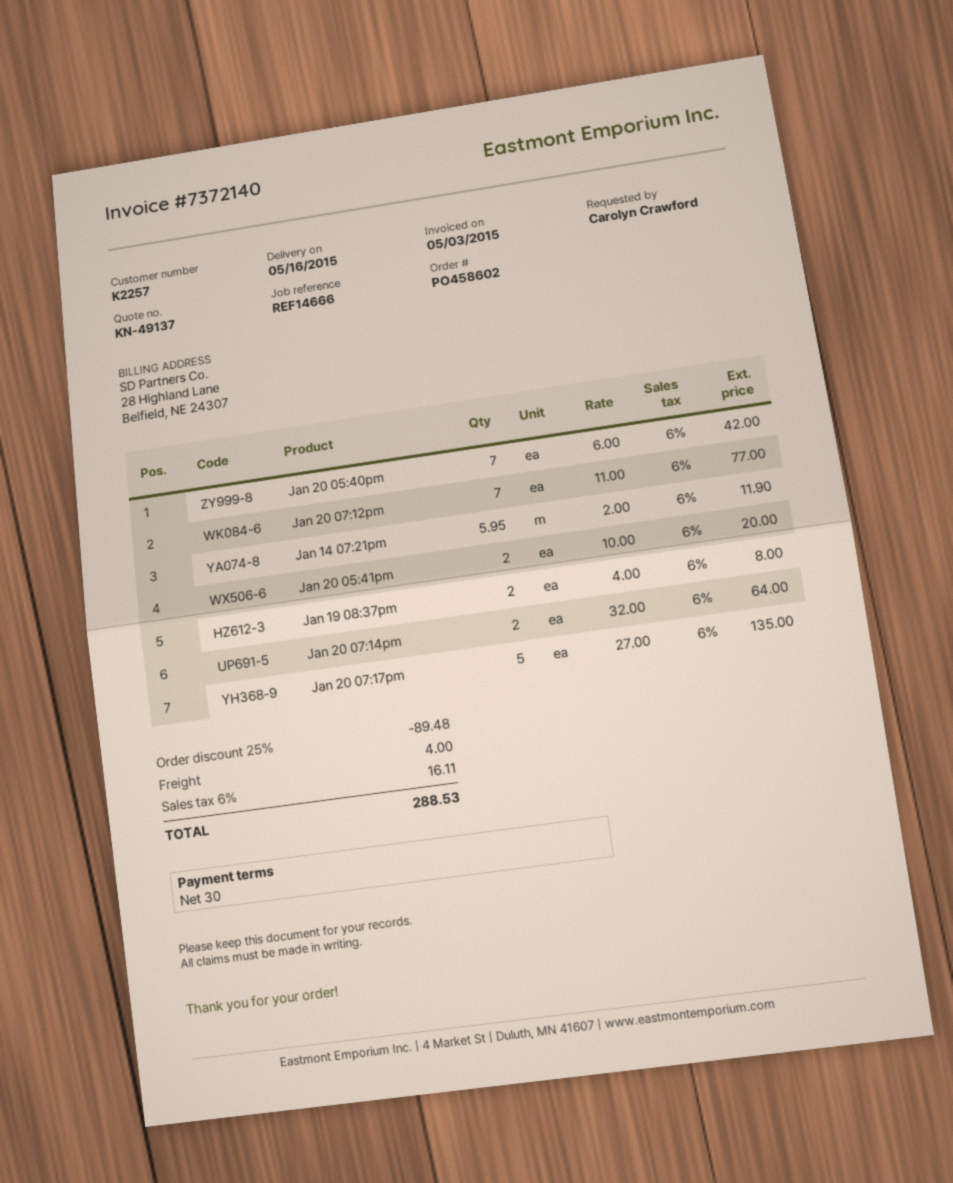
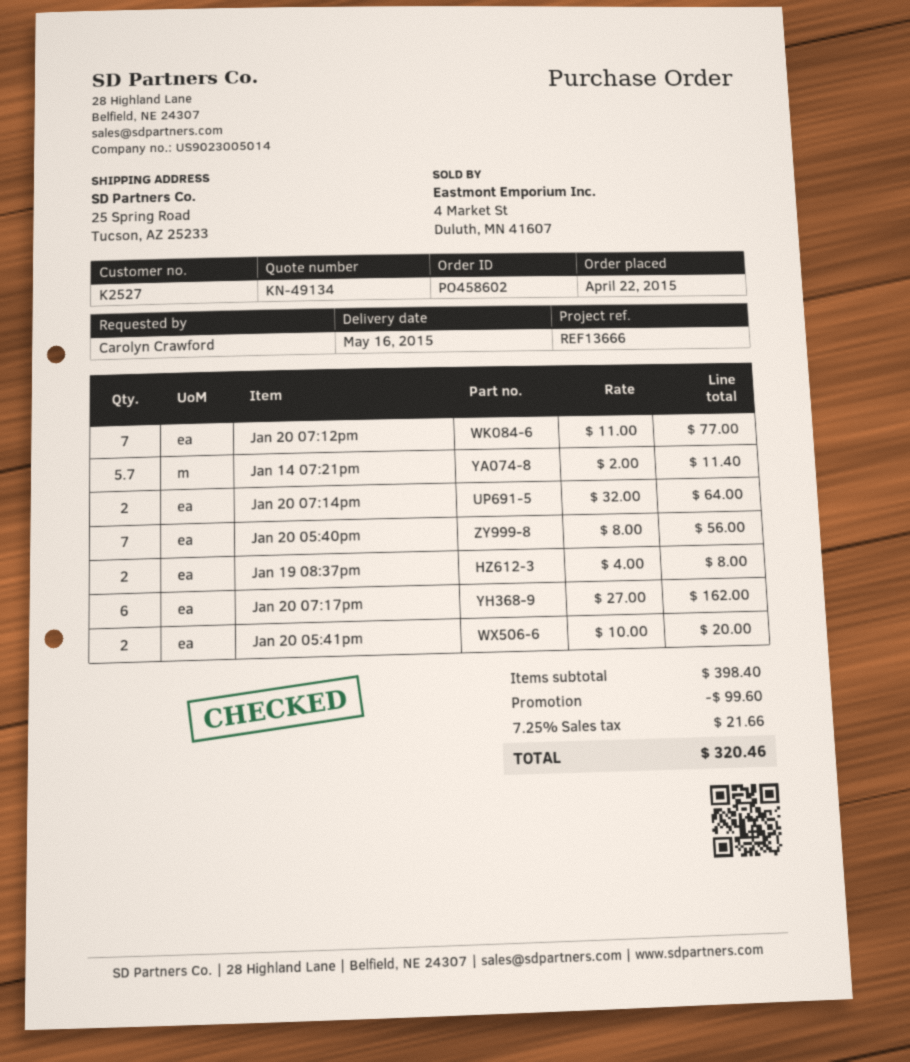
quote number: KN-49137 -> KN-49134
customer number: K2257 -> K2527
reference: REF14666 -> REF13666
Jan 20 05:40pm: 7 x 6.00 = 42.00 -> 7 x 8.00 = 56.00
Jan 14 07:21pm: 5.95 x 2.00 = 11.90 -> 5.7 x 2.00 = 11.40
Jan 20 07:17pm: 5 x 27.00 = 135.00 -> 6 x 27.00 = 162.00
discount: 89.48 -> 99.60
shipping: 4.00 -> none
tax: 6% = 16.11 -> 7.25% = 21.66
total: 288.53 -> 320.46

